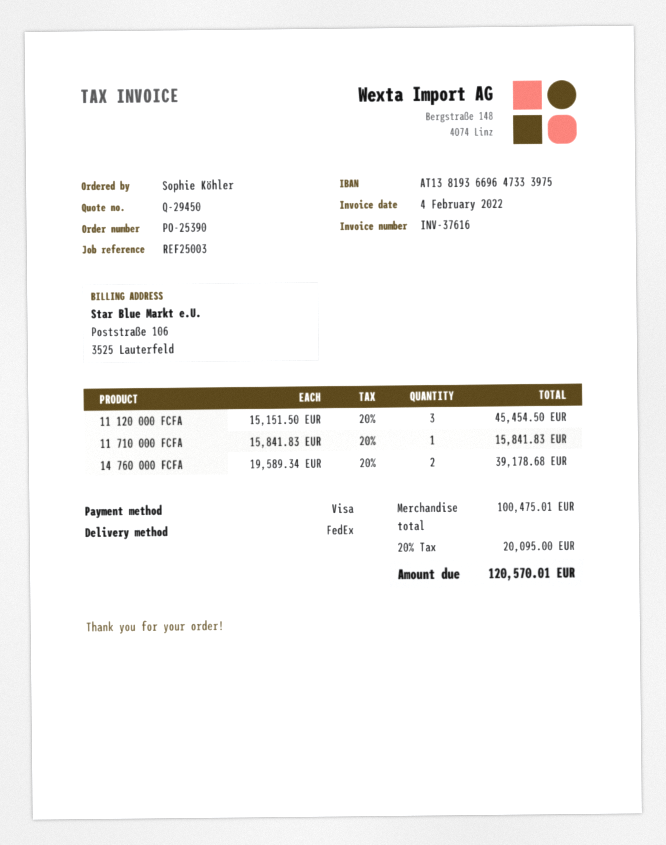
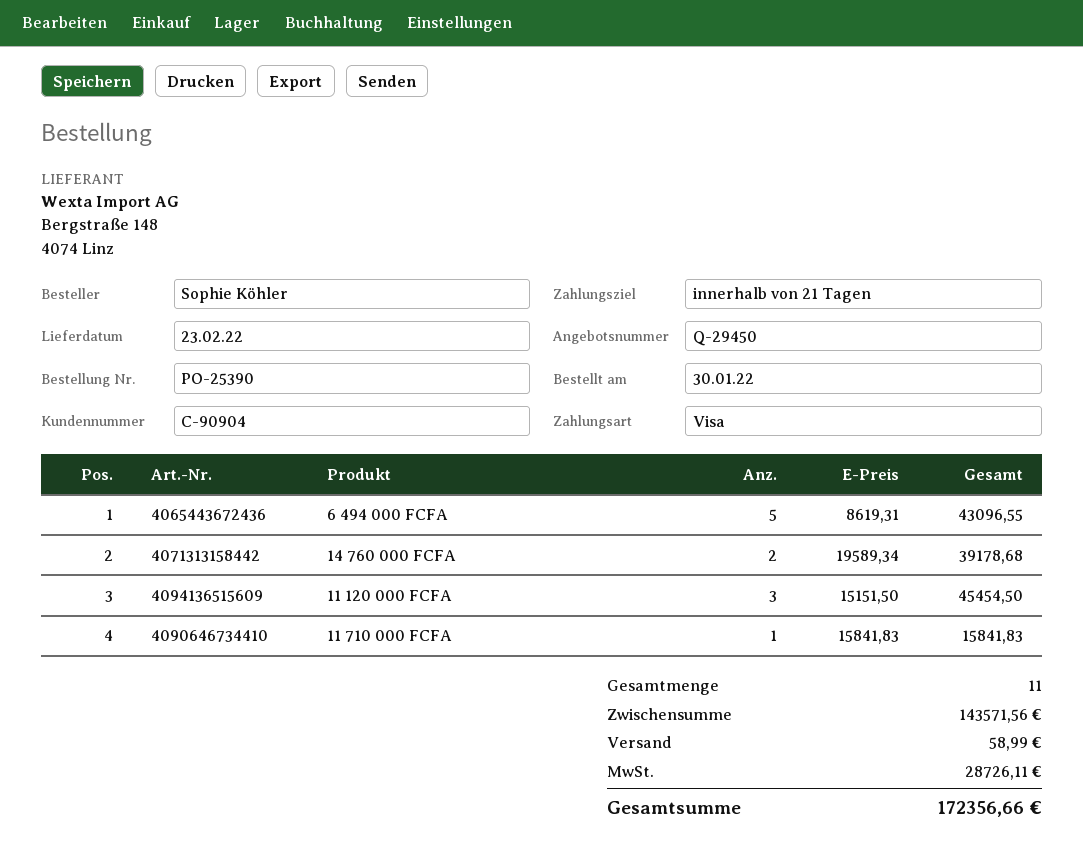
6 494 000 FCFA: none -> 5 x 8619.31 = 43096.55
subtotal: 100475.01 -> 143571.56
shipping: none -> 58.99
tax: 20095.00 -> 28726.11
total: 120570.01 -> 172356.66

